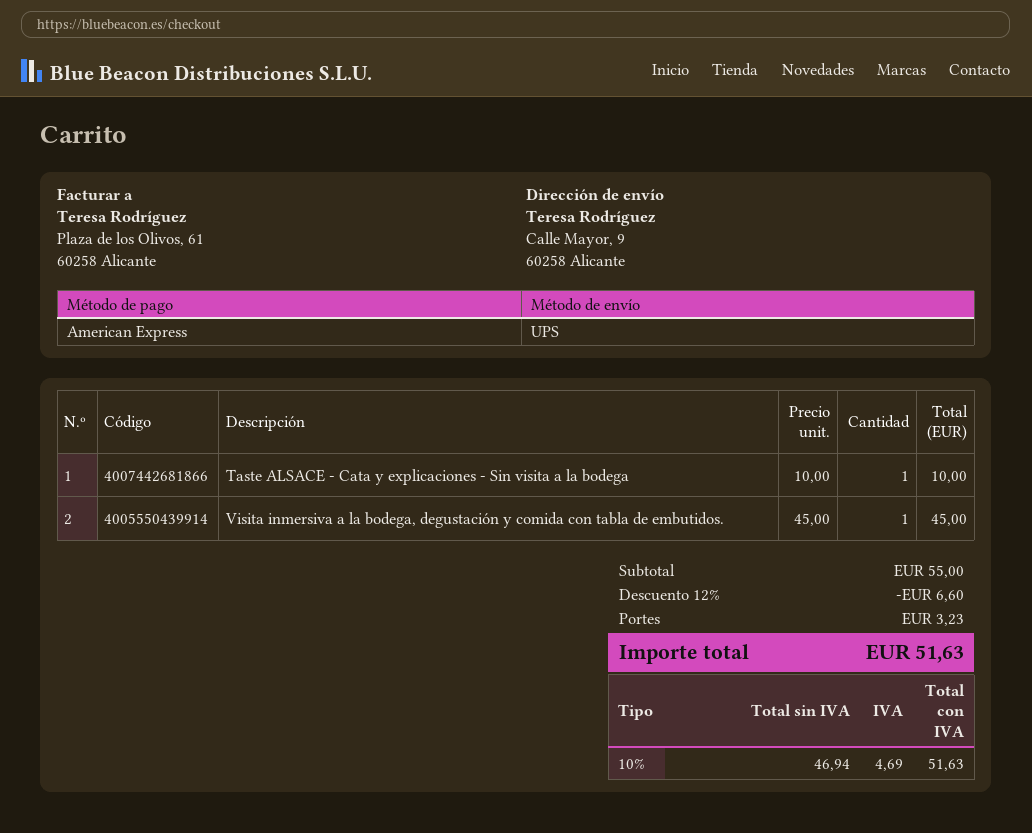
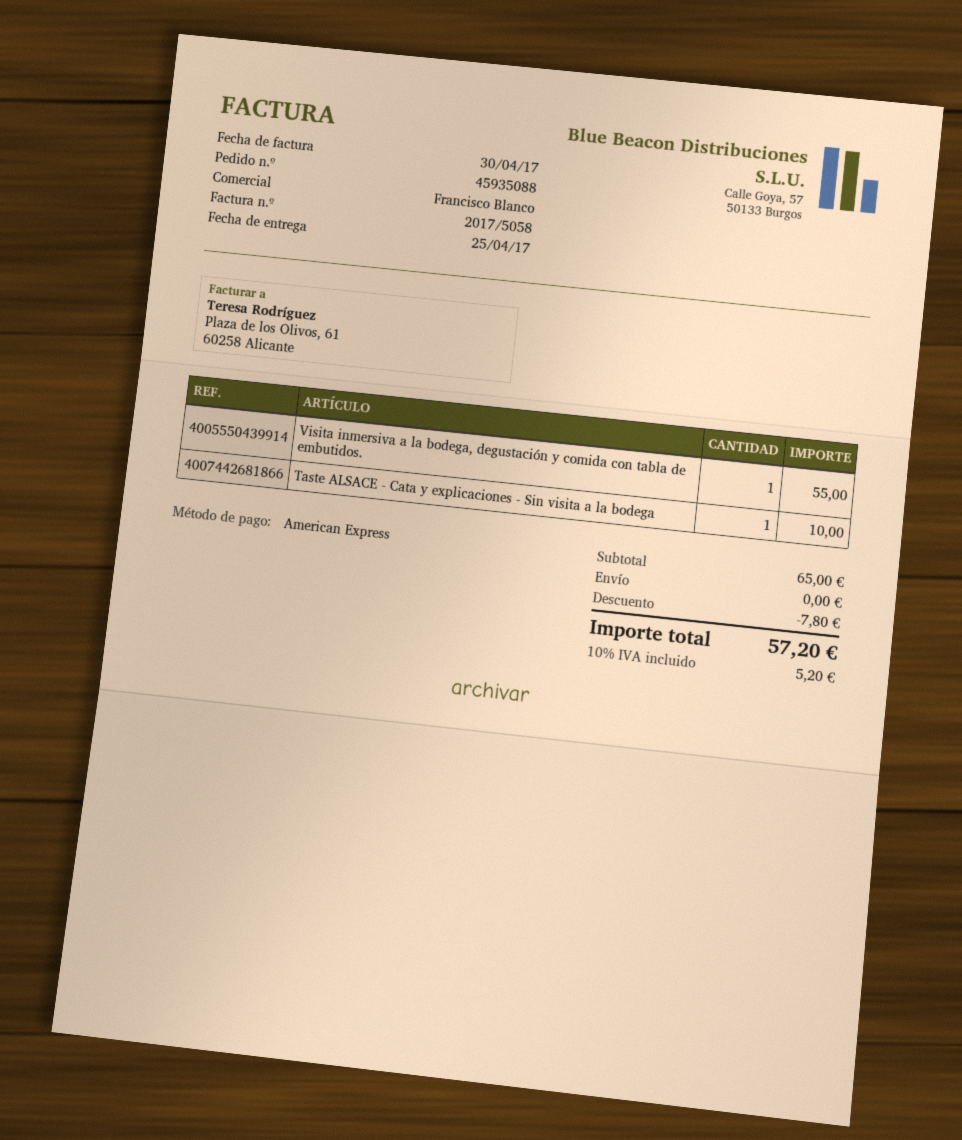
Visita inmersiva a la bodega, degustación y comida con tabla de embutidos.: 1 for 45.00 -> 1 for 55.00
subtotal: 55.00 -> 65.00
discount: 6.60 -> 7.80
shipping: 3.23 -> 0.00
tax: 10% = 4.69 -> 10% = 5.20
total: 51.63 -> 57.20

